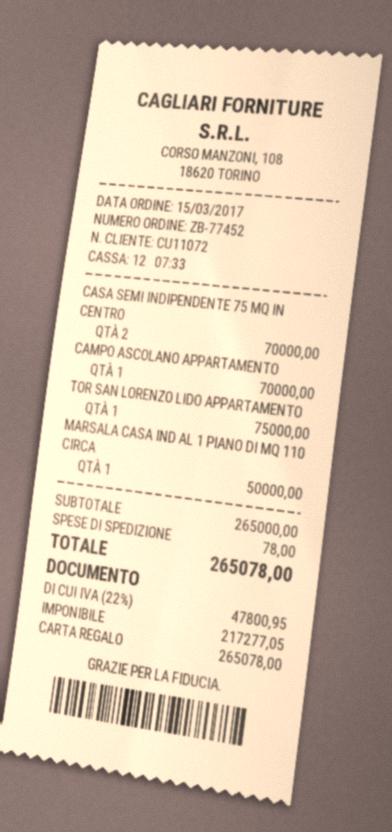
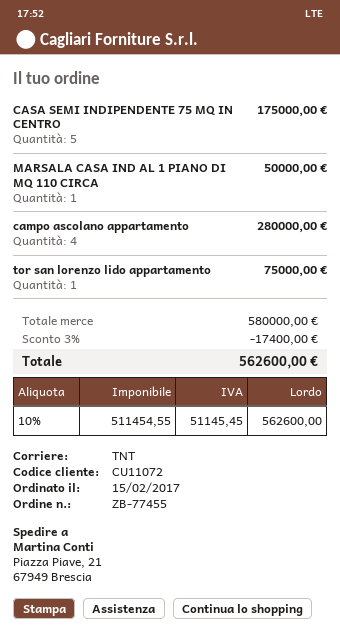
order number: ZB-77452 -> ZB-77455
order date: 2017-03-15 -> 2017-02-15
CASA SEMI INDIPENDENTE 75 MQ IN CENTRO: 2 for 70000.00 -> 5 for 175000.00
CAMPO ASCOLANO APPARTAMENTO: 1 for 70000.00 -> 4 for 280000.00
subtotal: 265000.00 -> 580000.00
discount: none -> 3% = 17400.00
shipping: 78.00 -> none
net: 217277.05 -> 511454.55
tax: 22% = 47800.95 -> 10% = 51145.45
total: 265078.00 -> 562600.00

